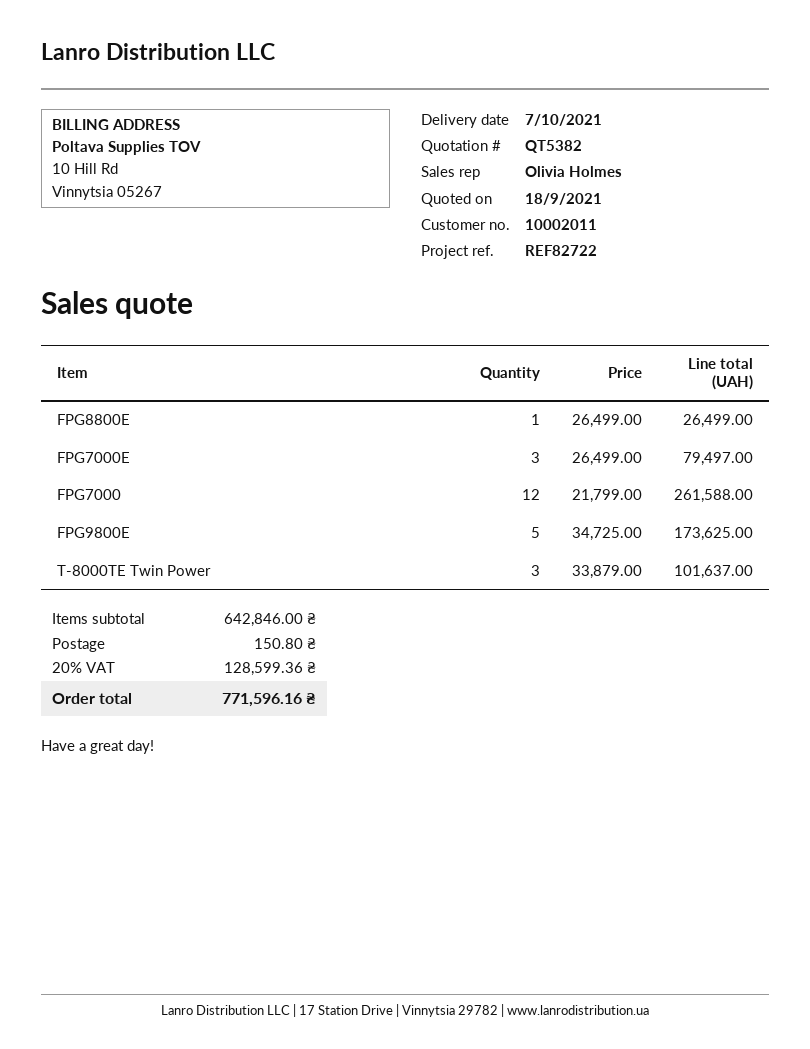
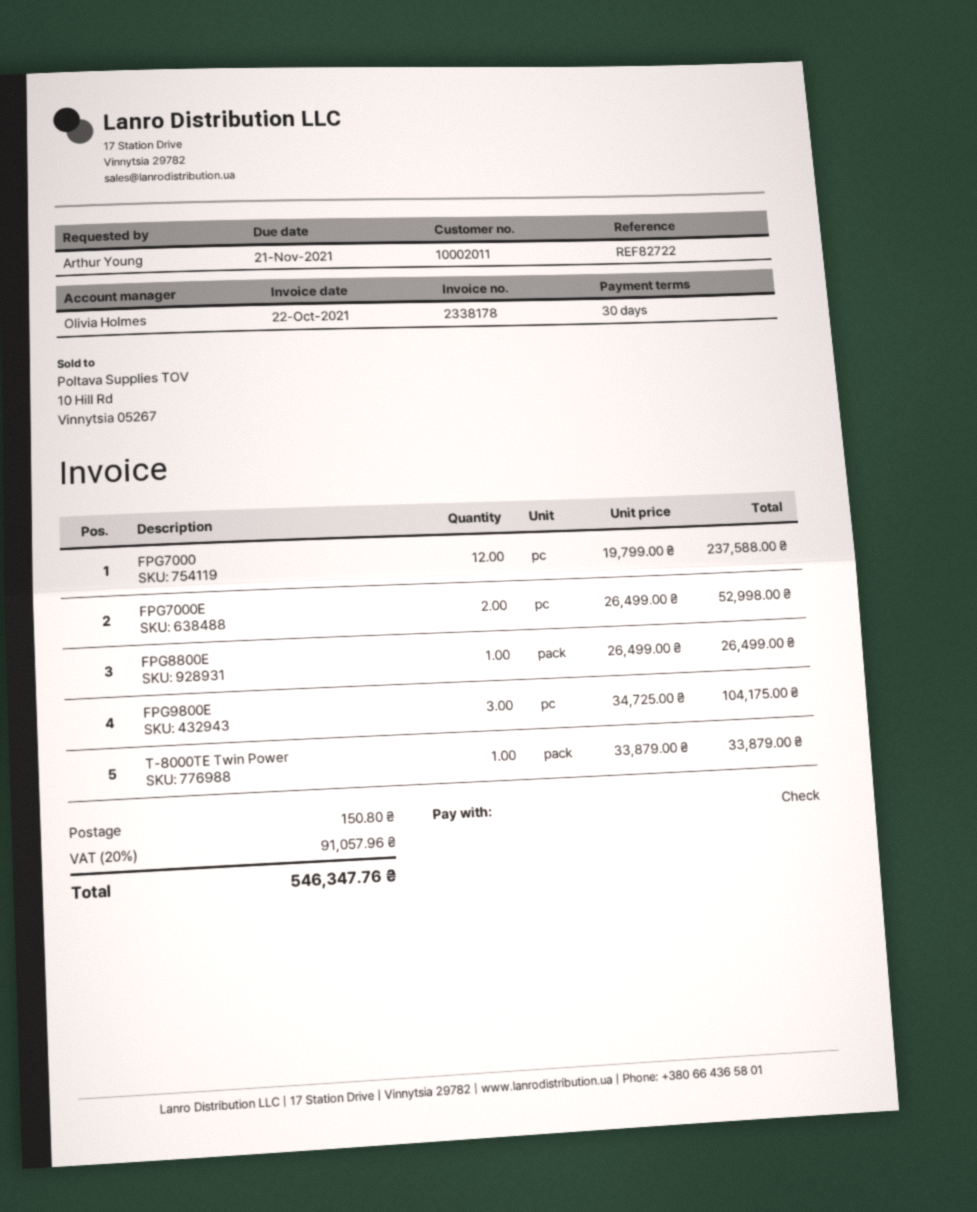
FPG7000E: 3 x 26499.00 = 79497.00 -> 2 x 26499.00 = 52998.00
FPG7000: 12 x 21799.00 = 261588.00 -> 12 x 19799.00 = 237588.00
FPG9800E: 5 x 34725.00 = 173625.00 -> 3 x 34725.00 = 104175.00
T-8000TE Twin Power: 3 x 33879.00 = 101637.00 -> 1 x 33879.00 = 33879.00
tax: 20% = 128599.36 -> 20% = 91057.96
total: 771596.16 -> 546347.76

